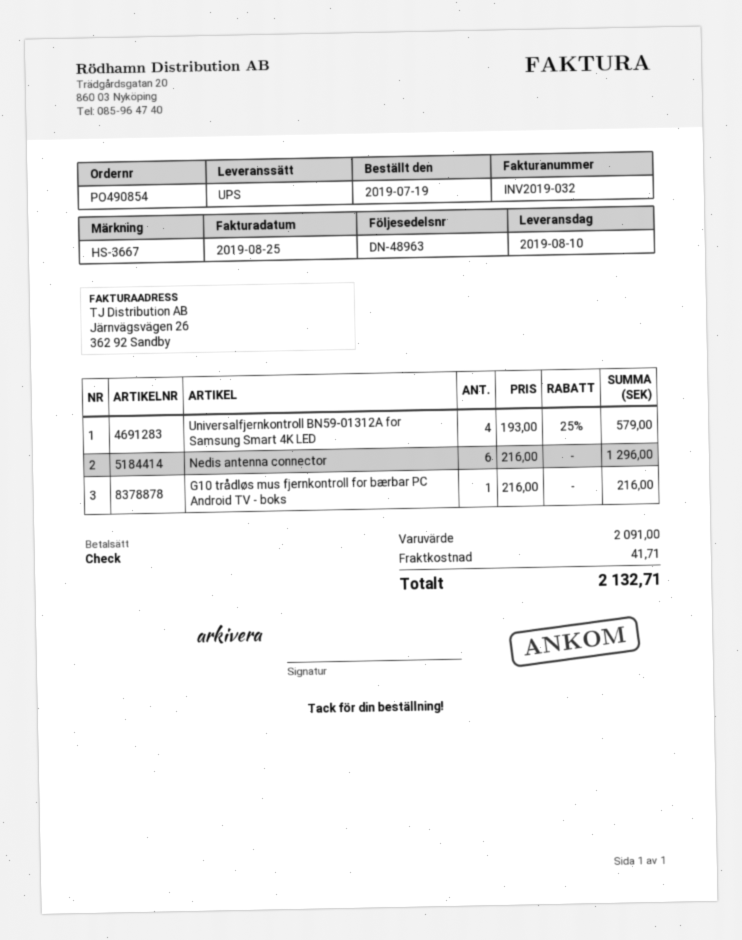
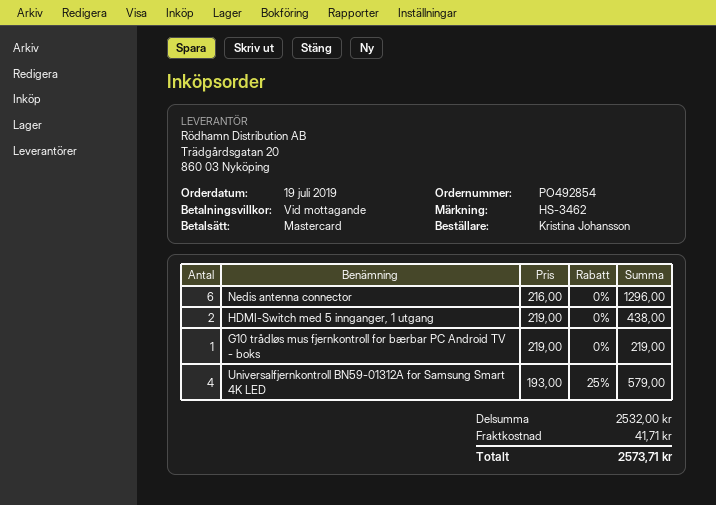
order number: PO490854 -> PO492854
reference: HS-3667 -> HS-3462
payment method: cheque -> Mastercard
G10 trådløs mus fjernkontroll for bærbar PC Android TV - boks: 1 x 216.00 = 216.00 -> 1 x 219.00 = 219.00
HDMI-Switch med 5 innganger, 1 utgang: none -> 2 x 219.00 = 438.00
subtotal: 2091.00 -> 2532.00
total: 2132.71 -> 2573.71

